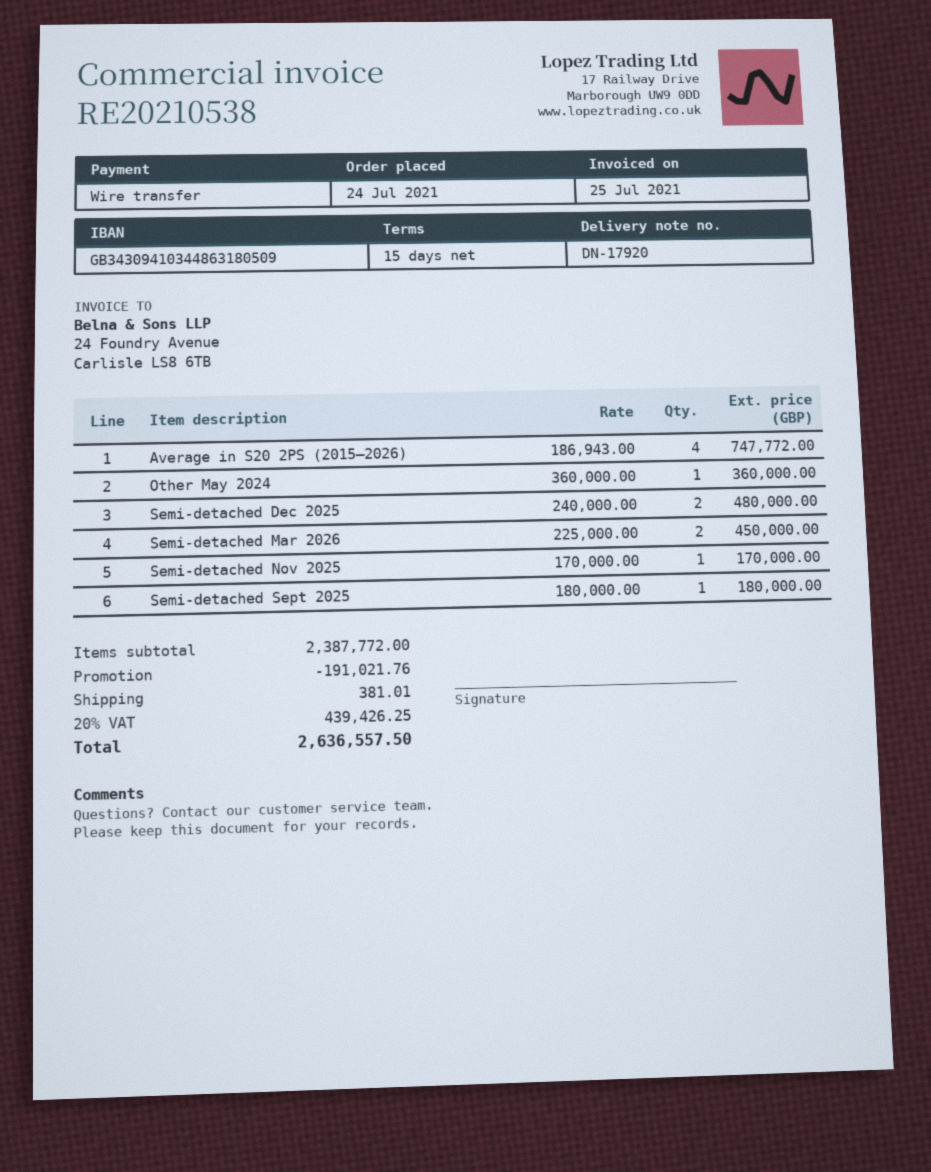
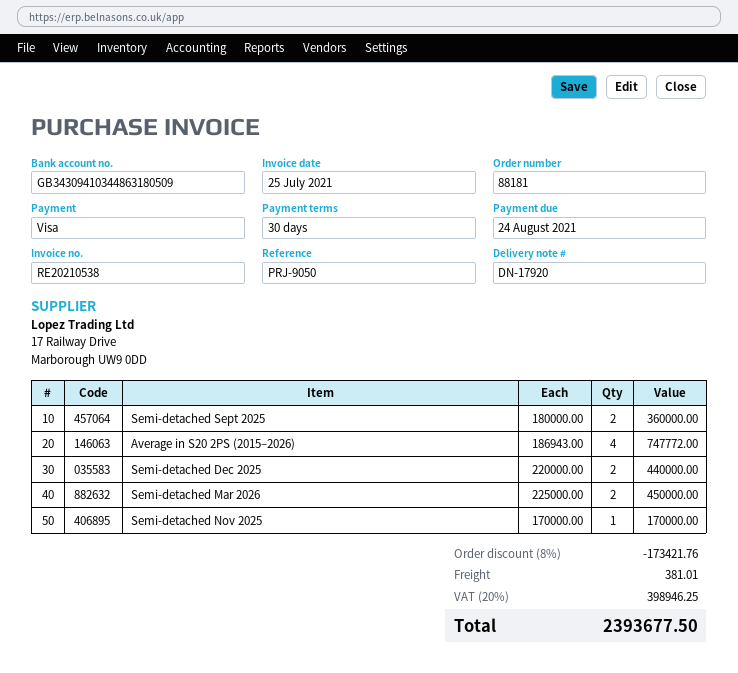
payment terms: 15 days -> 30 days
payment method: bank transfer -> Visa
Other May 2024: 1 x 360000.00 = 360000.00 -> none
Semi-detached Dec 2025: 2 x 240000.00 = 480000.00 -> 2 x 220000.00 = 440000.00
Semi-detached Sept 2025: 1 x 180000.00 = 180000.00 -> 2 x 180000.00 = 360000.00
discount: 191021.76 -> 173421.76
tax: 20% = 439426.25 -> 20% = 398946.25
total: 2636557.50 -> 2393677.50

